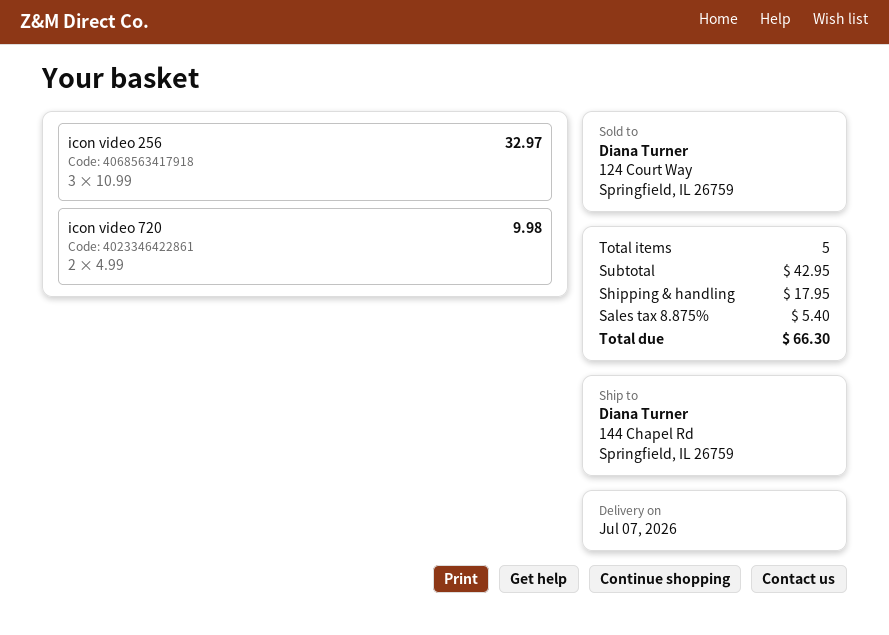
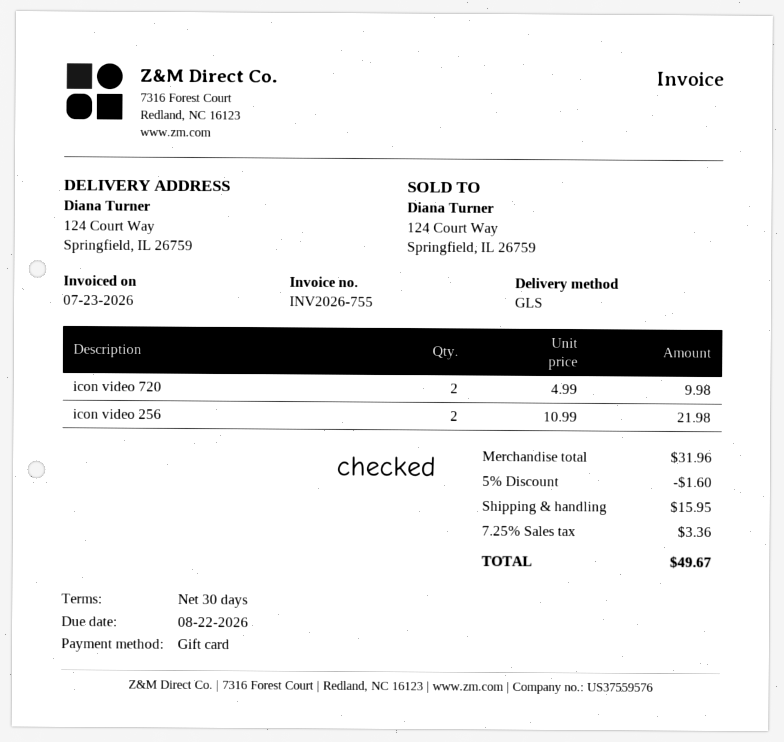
ship to: 144 Chapel Rd, Springfield, IL 26759 -> 124 Court Way, Springfield, IL 26759
icon video 256: 3 x 10.99 = 32.97 -> 2 x 10.99 = 21.98
subtotal: 42.95 -> 31.96
discount: none -> 5% = 1.60
shipping: 17.95 -> 15.95
tax: 8.875% = 5.40 -> 7.25% = 3.36
total: 66.30 -> 49.67

